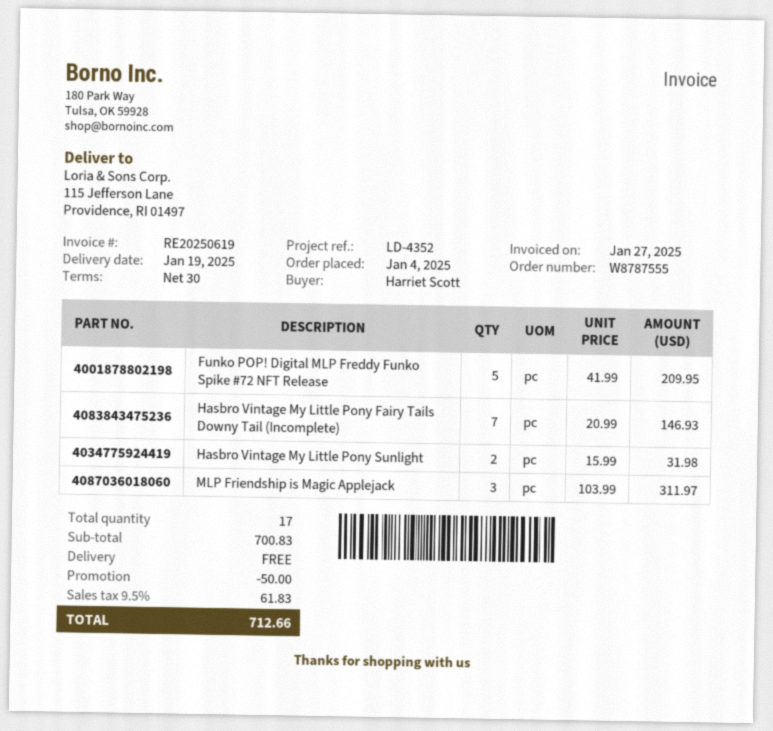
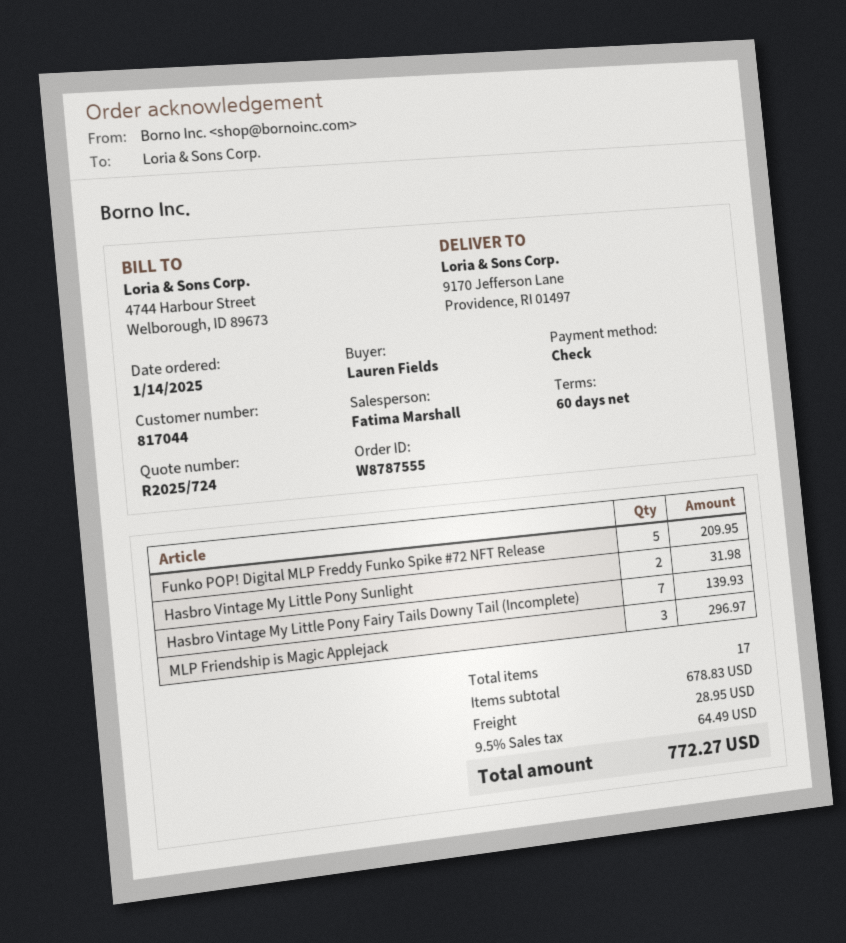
order date: 2025-01-04 -> 2025-01-14
payment terms: 30 days -> 60 days
ordered by: Harriet Scott -> Lauren Fields
ship to: 115 Jefferson Lane, Providence, RI 01497 -> 9170 Jefferson Lane, Providence, RI 01497
Hasbro Vintage My Little Pony Fairy Tails Downy Tail (Incomplete): 7 for 146.93 -> 7 for 139.93
MLP Friendship is Magic Applejack: 3 for 311.97 -> 3 for 296.97
subtotal: 700.83 -> 678.83
discount: 50.00 -> none
shipping: 0.00 -> 28.95
tax: 9.5% = 61.83 -> 9.5% = 64.49
total: 712.66 -> 772.27

